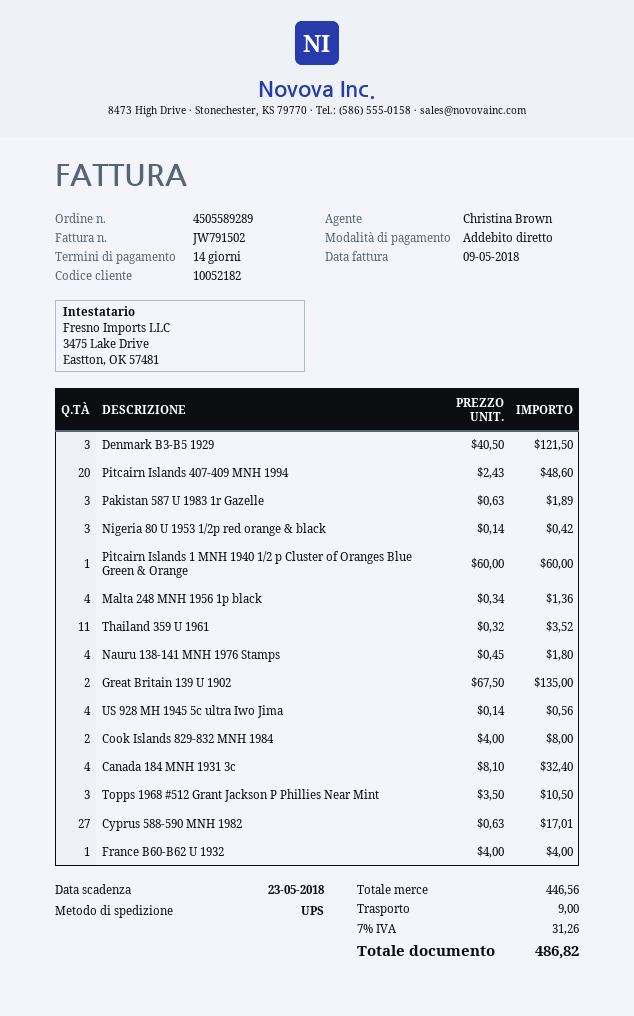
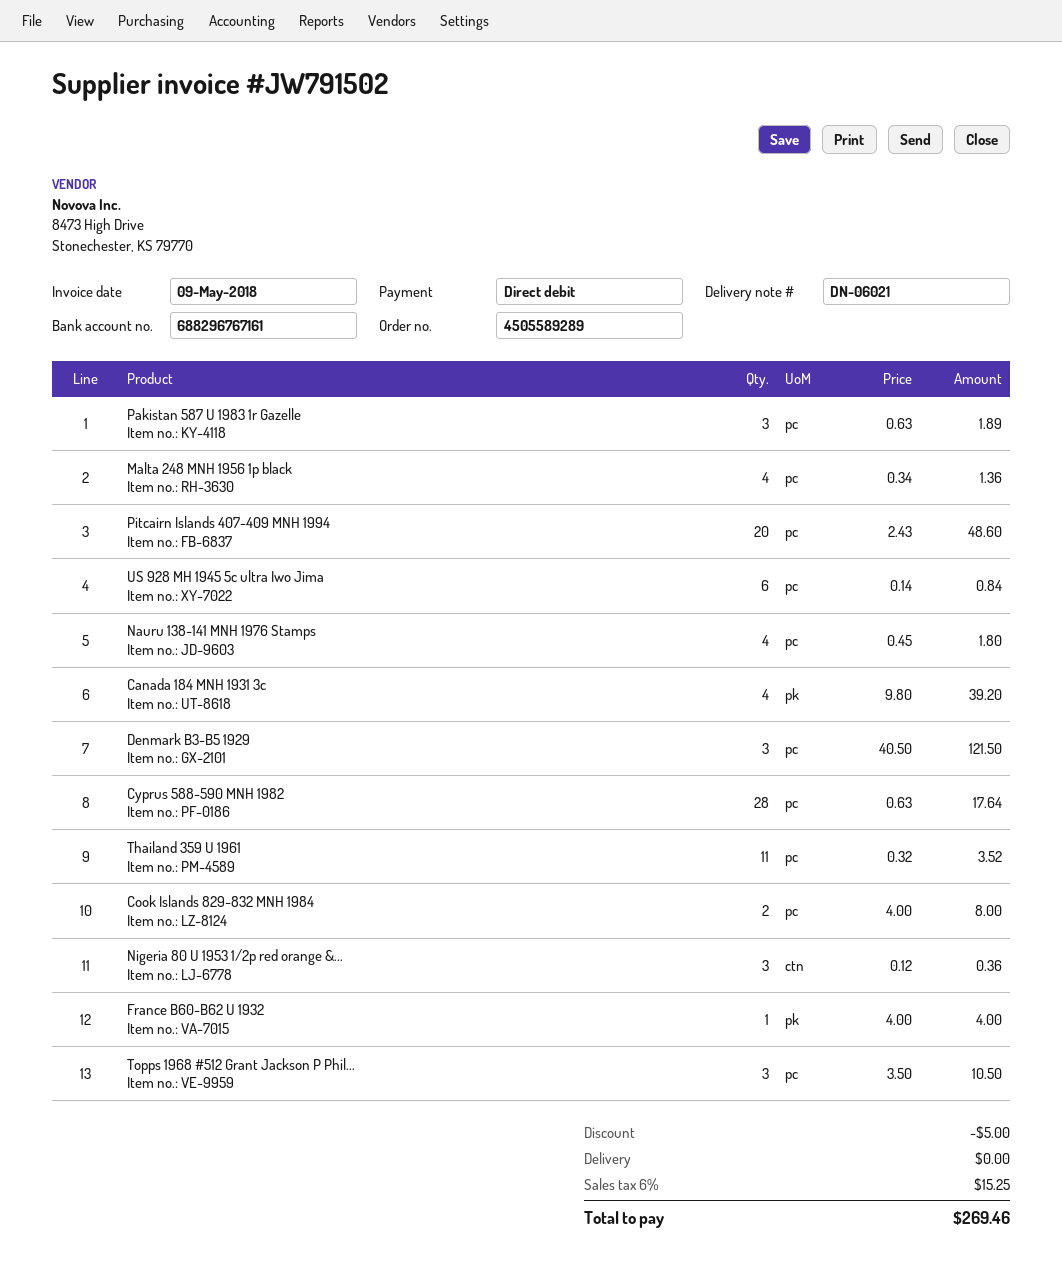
Nigeria 80 U 1953 1/2p red orange & black: 3 x 0.14 = 0.42 -> 3 x 0.12 = 0.36
Pitcairn Islands 1 MNH 1940 1/2 p Cluster of Oranges Blue Green & Orange: 1 x 60.00 = 60.00 -> none
Great Britain 139 U 1902: 2 x 67.50 = 135.00 -> none
US 928 MH 1945 5c ultra Iwo Jima: 4 x 0.14 = 0.56 -> 6 x 0.14 = 0.84
Canada 184 MNH 1931 3c: 4 x 8.10 = 32.40 -> 4 x 9.80 = 39.20
Cyprus 588-590 MNH 1982: 27 x 0.63 = 17.01 -> 28 x 0.63 = 17.64
discount: none -> 5.00
shipping: 9.00 -> 0.00
tax: 7% = 31.26 -> 6% = 15.25
total: 486.82 -> 269.46

